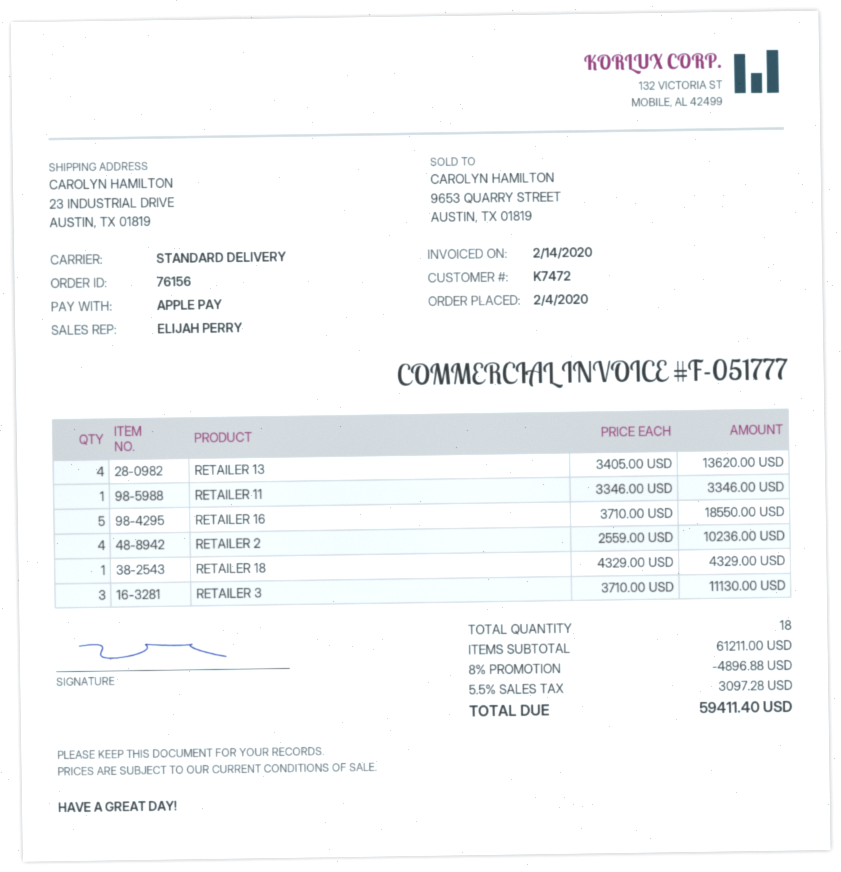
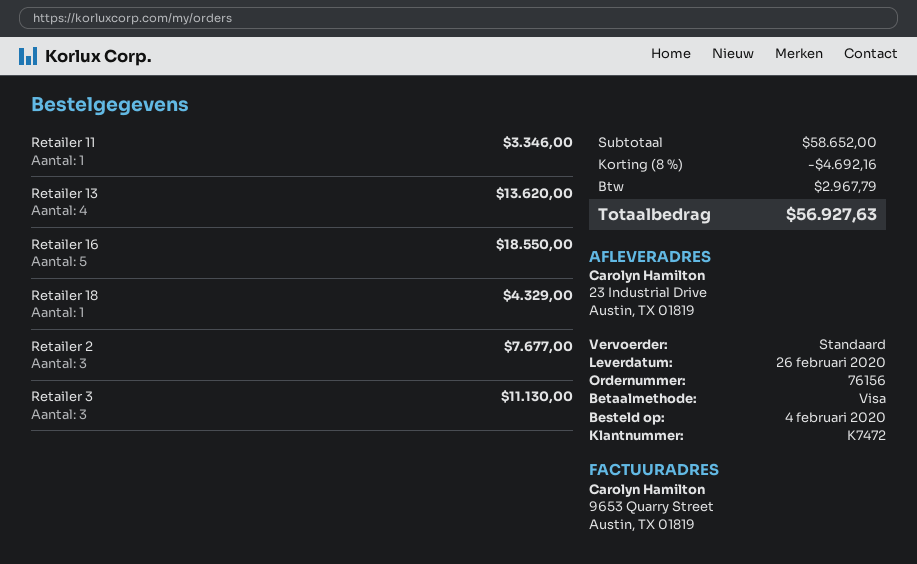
payment method: Apple Pay -> Visa
RETAILER 2: 4 for 10236.00 -> 3 for 7677.00
subtotal: 61211.00 -> 58652.00
discount: 8% = 4896.88 -> 8% = 4692.16
tax: 3097.28 -> 2967.79
total: 59411.40 -> 56927.63

